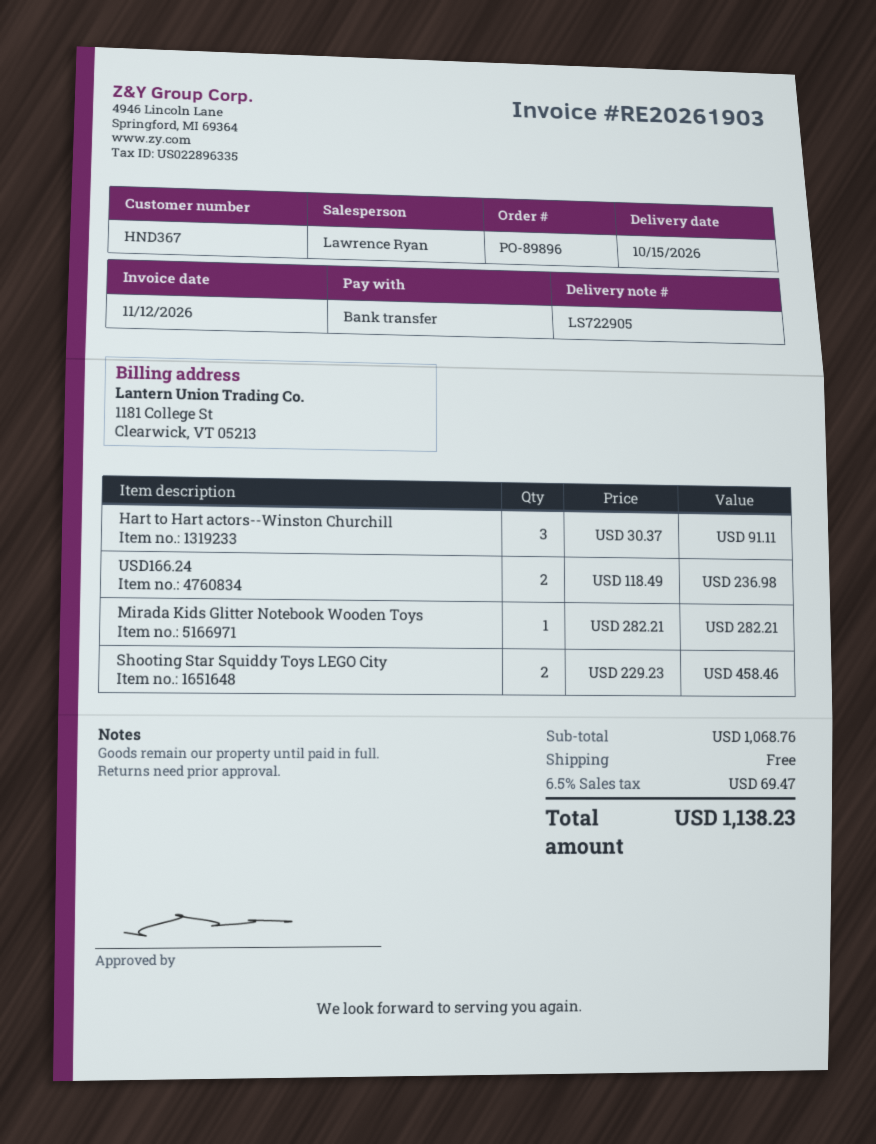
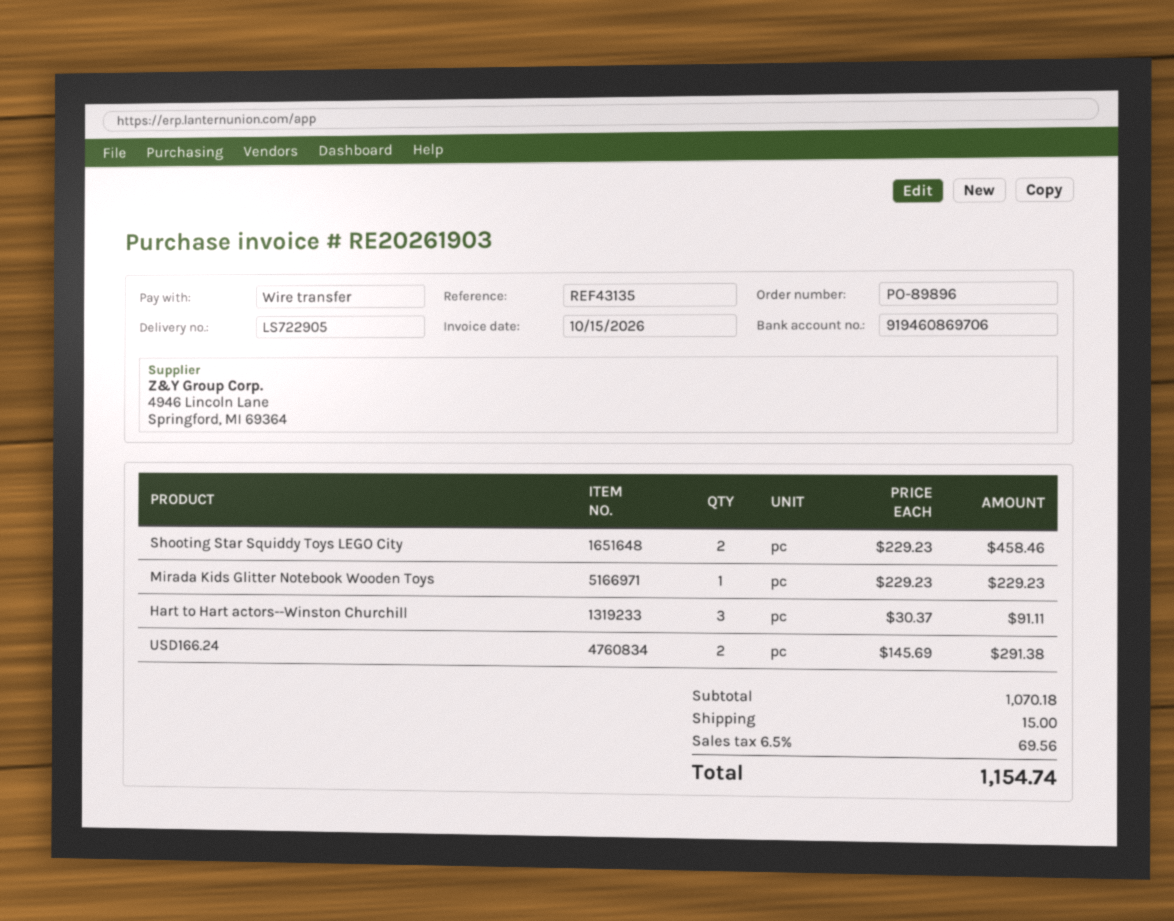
invoice date: 2026-11-12 -> 2026-10-15
USD166.24: 2 x 118.49 = 236.98 -> 2 x 145.69 = 291.38
Mirada Kids Glitter Notebook Wooden Toys: 1 x 282.21 = 282.21 -> 1 x 229.23 = 229.23
subtotal: 1068.76 -> 1070.18
shipping: 0.00 -> 15.00
tax: 6.5% = 69.47 -> 6.5% = 69.56
total: 1138.23 -> 1154.74

